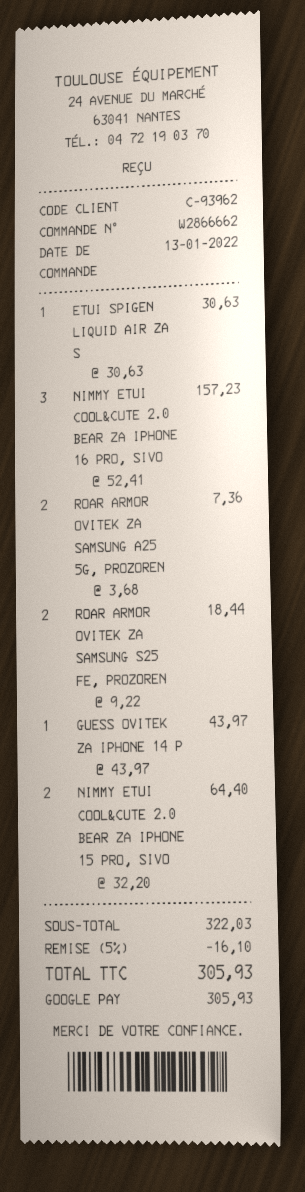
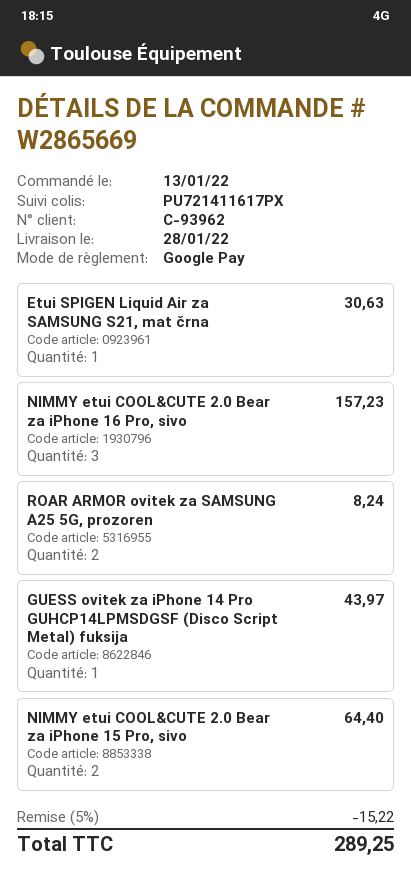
order number: W2866662 -> W2865669
ROAR ARMOR OVITEK ZA SAMSUNG A25 5G, PROZOREN: 2 for 7.36 -> 2 for 8.24
ROAR ARMOR OVITEK ZA SAMSUNG S25 FE, PROZOREN: 2 for 18.44 -> none
discount: 5% = 16.10 -> 5% = 15.22
total: 305.93 -> 289.25

